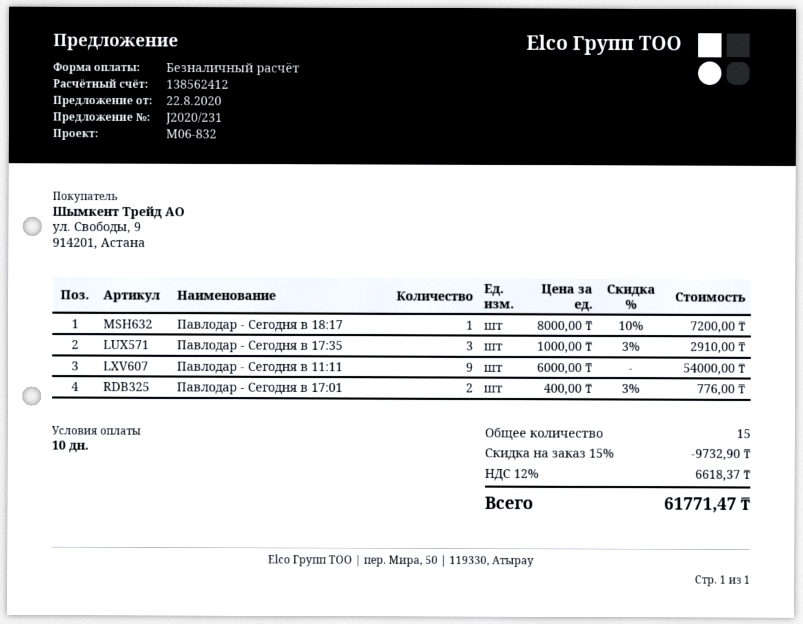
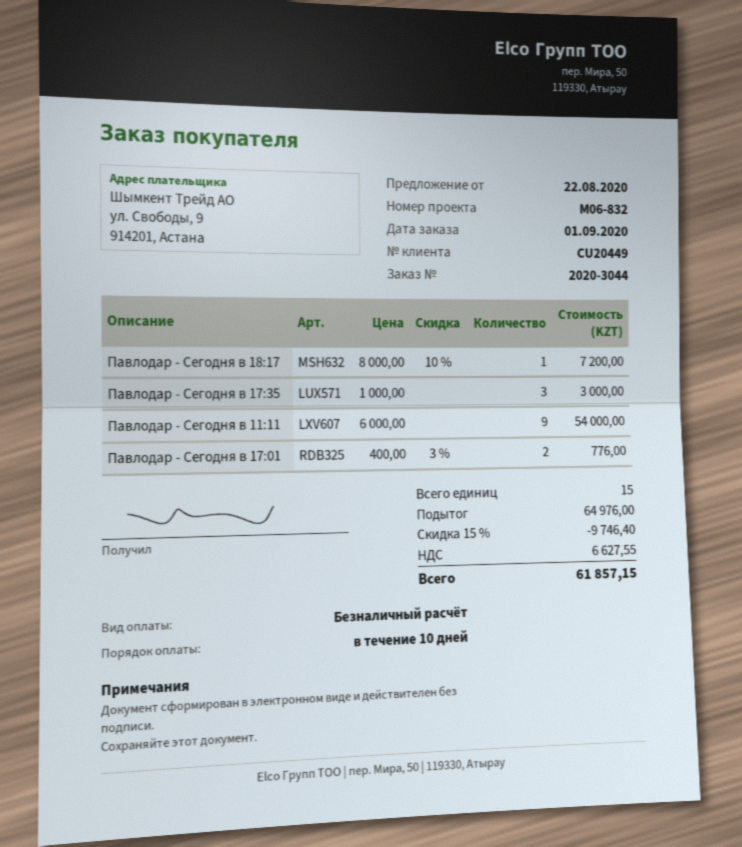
Павлодар - Сегодня в 17:35: 3 x 1000.00 - 3% = 2910.00 -> 3 x 1000.00 = 3000.00
discount: 15% = 9732.90 -> 15% = 9746.40
tax: 6618.37 -> 6627.55
total: 61771.47 -> 61857.15

